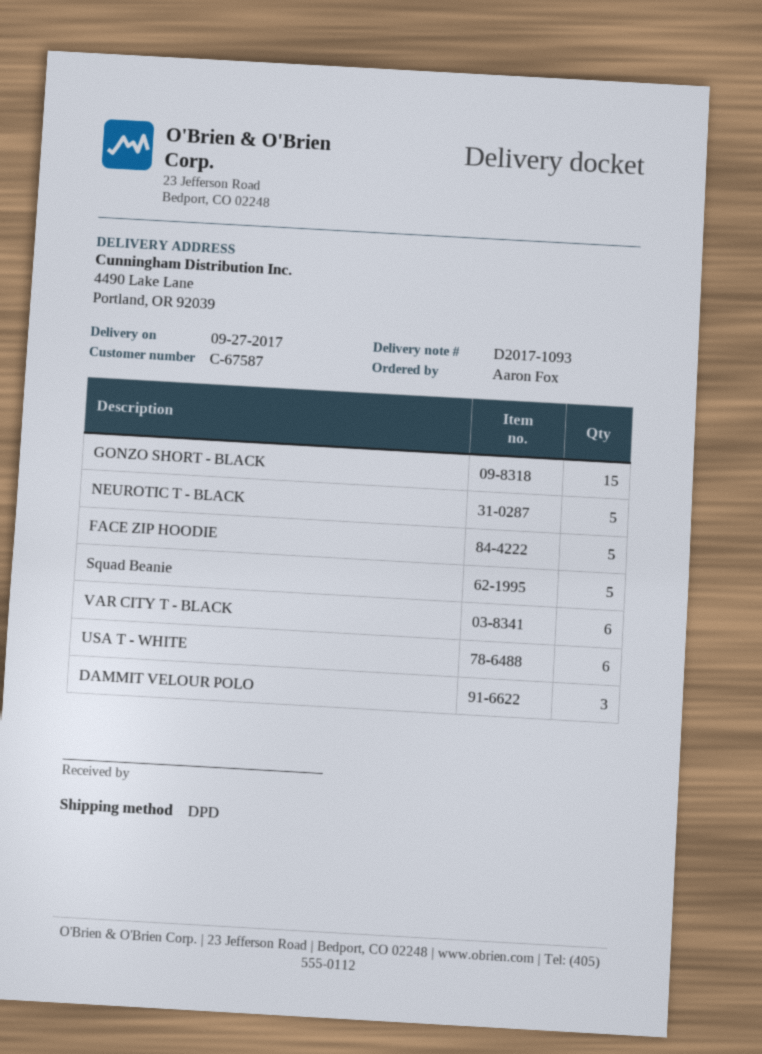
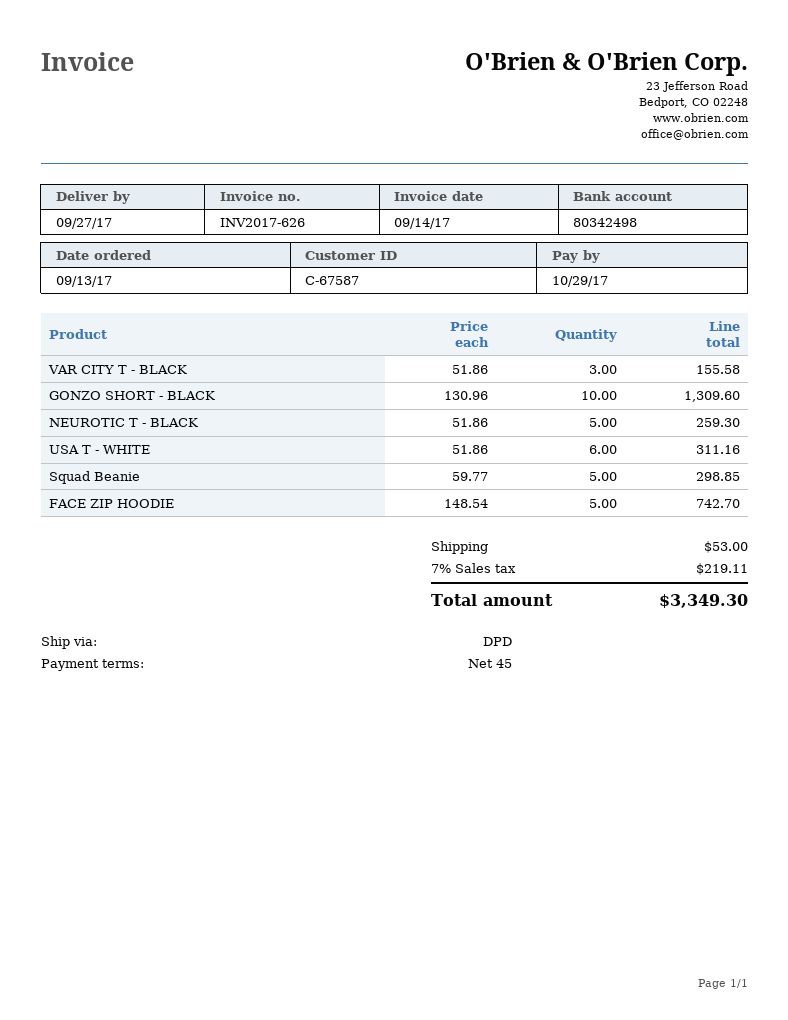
GONZO SHORT - BLACK: 15 -> 10
VAR CITY T - BLACK: 6 -> 3
DAMMIT VELOUR POLO: 3 -> none

